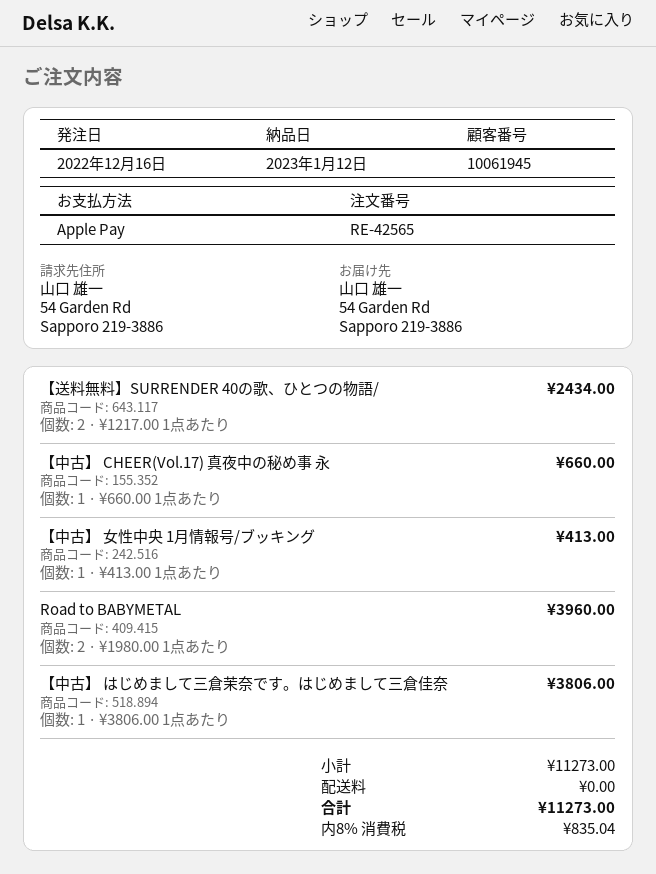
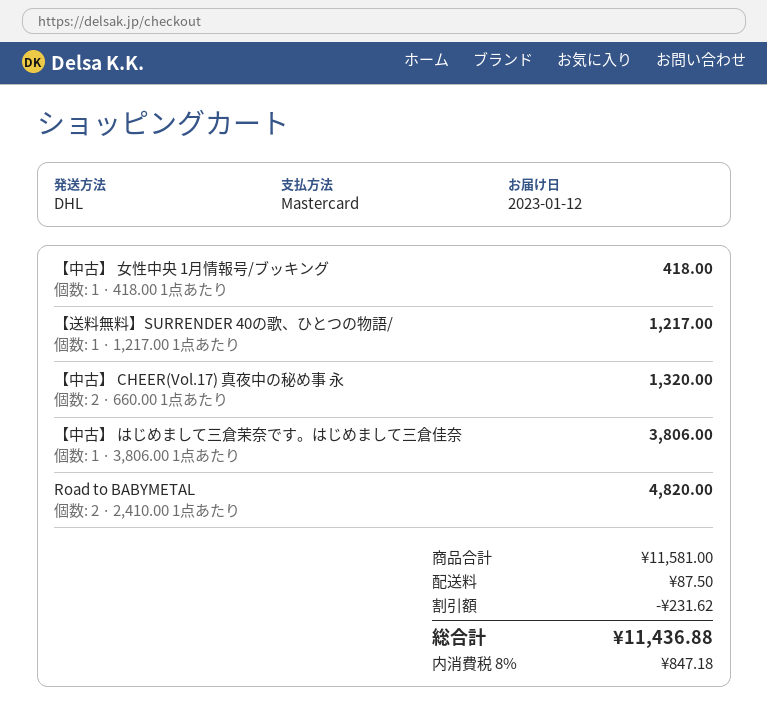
payment method: Apple Pay -> Mastercard
【送料無料】SURRENDER 40の歌、ひとつの物語/: 2 x 1217.00 = 2434.00 -> 1 x 1217.00 = 1217.00
【中古】 CHEER(Vol.17) 真夜中の秘め事 永: 1 x 660.00 = 660.00 -> 2 x 660.00 = 1320.00
【中古】 女性中央 1月情報号/ブッキング: 1 x 413.00 = 413.00 -> 1 x 418.00 = 418.00
Road to BABYMETAL: 2 x 1980.00 = 3960.00 -> 2 x 2410.00 = 4820.00
subtotal: 11273.00 -> 11581.00
discount: none -> 231.62
shipping: 0.00 -> 87.50
tax: 8% = 835.04 -> 8% = 847.18
total: 11273.00 -> 11436.88

